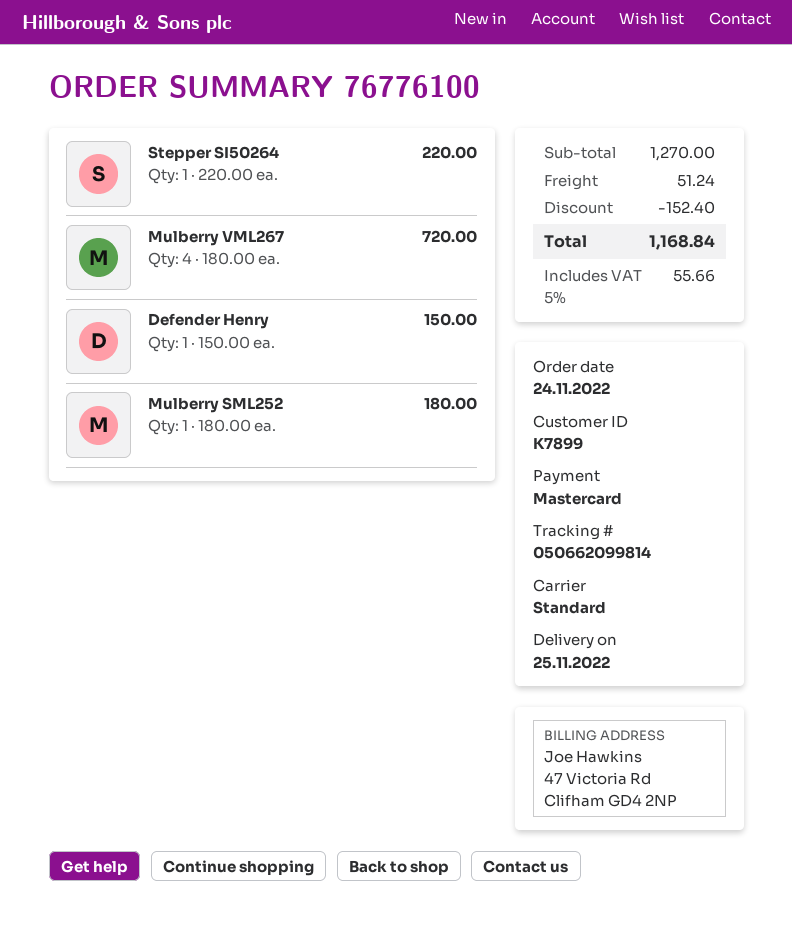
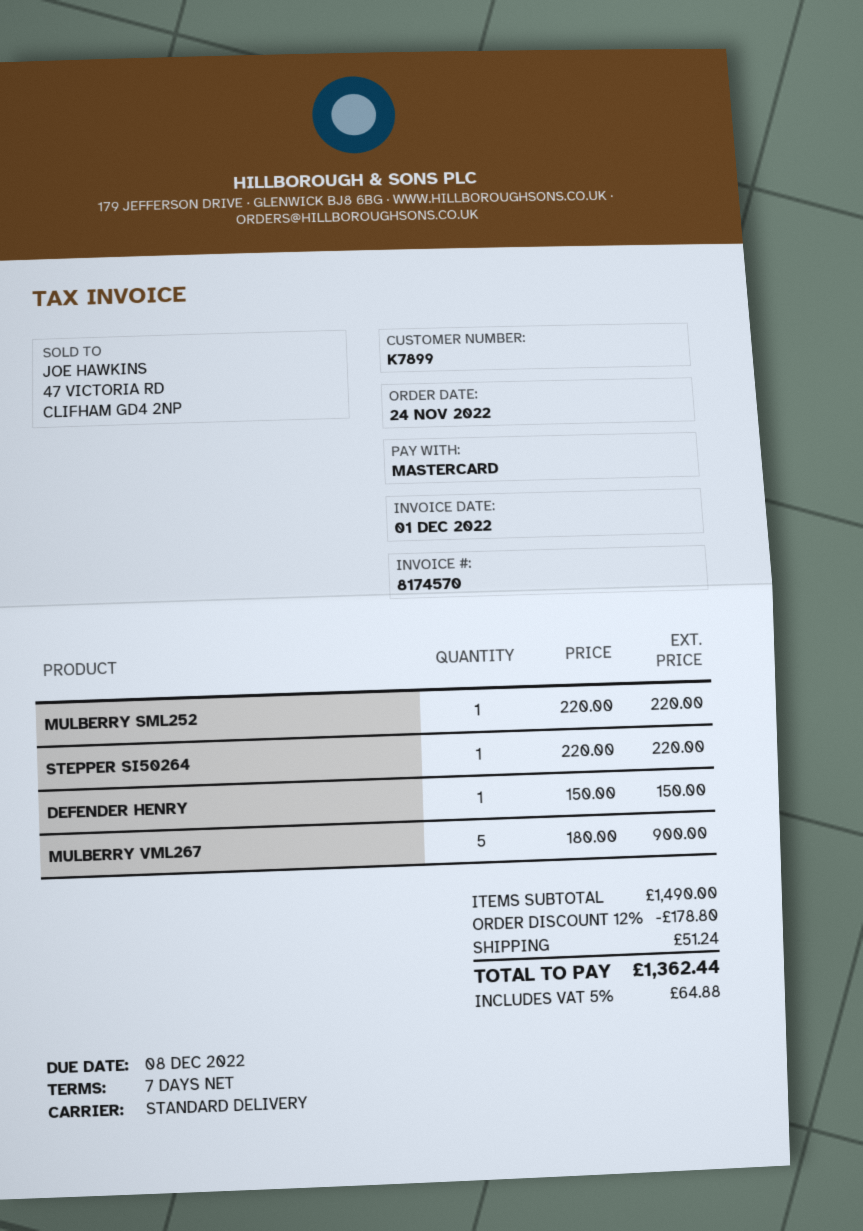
Mulberry VML267: 4 x 180.00 = 720.00 -> 5 x 180.00 = 900.00
Mulberry SML252: 1 x 180.00 = 180.00 -> 1 x 220.00 = 220.00
subtotal: 1270.00 -> 1490.00
discount: 152.40 -> 178.80
tax: 5% = 55.66 -> 5% = 64.88
total: 1168.84 -> 1362.44

